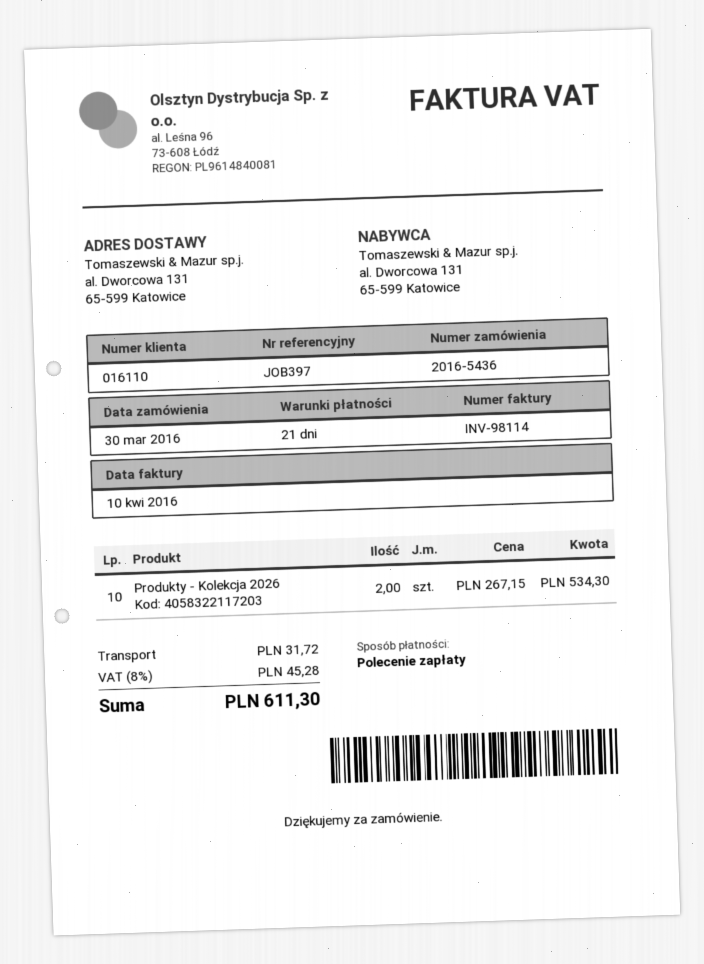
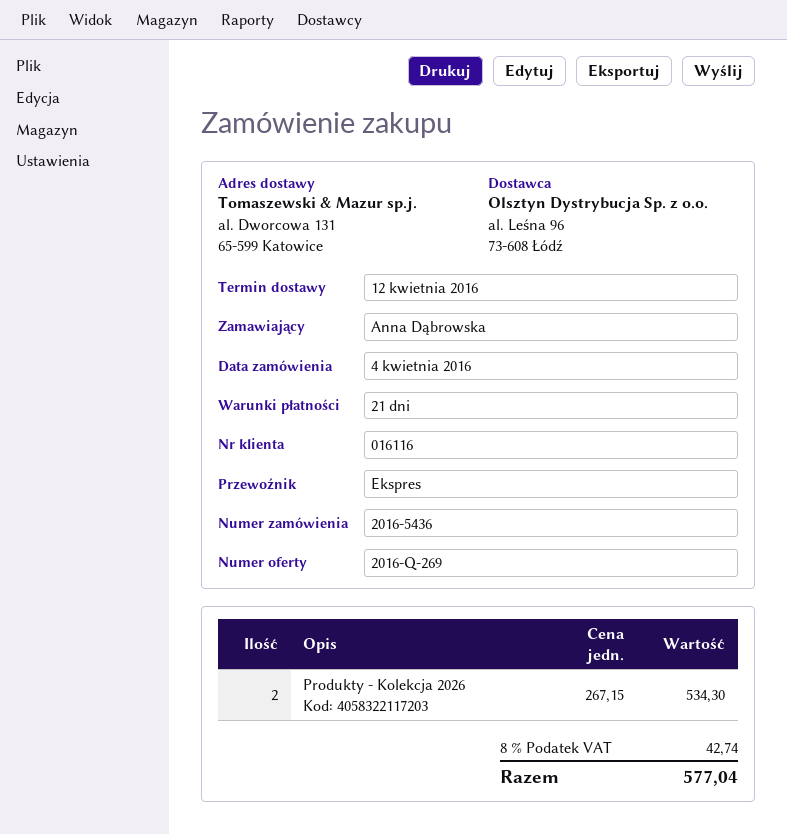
order date: 2016-03-30 -> 2016-04-04
customer number: 016110 -> 016116
shipping: 31.72 -> none
tax: 8% = 45.28 -> 8% = 42.74
total: 611.30 -> 577.04

